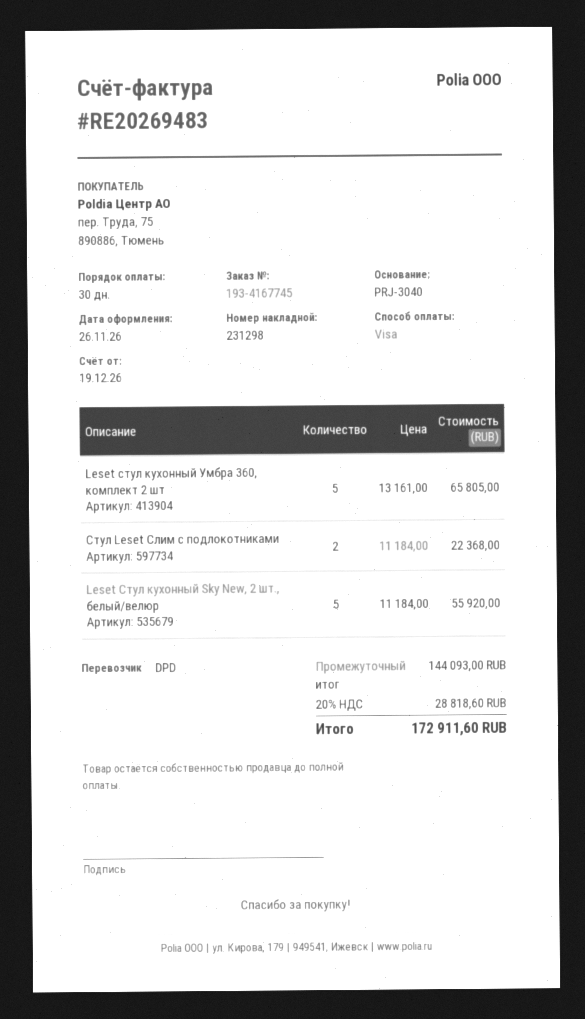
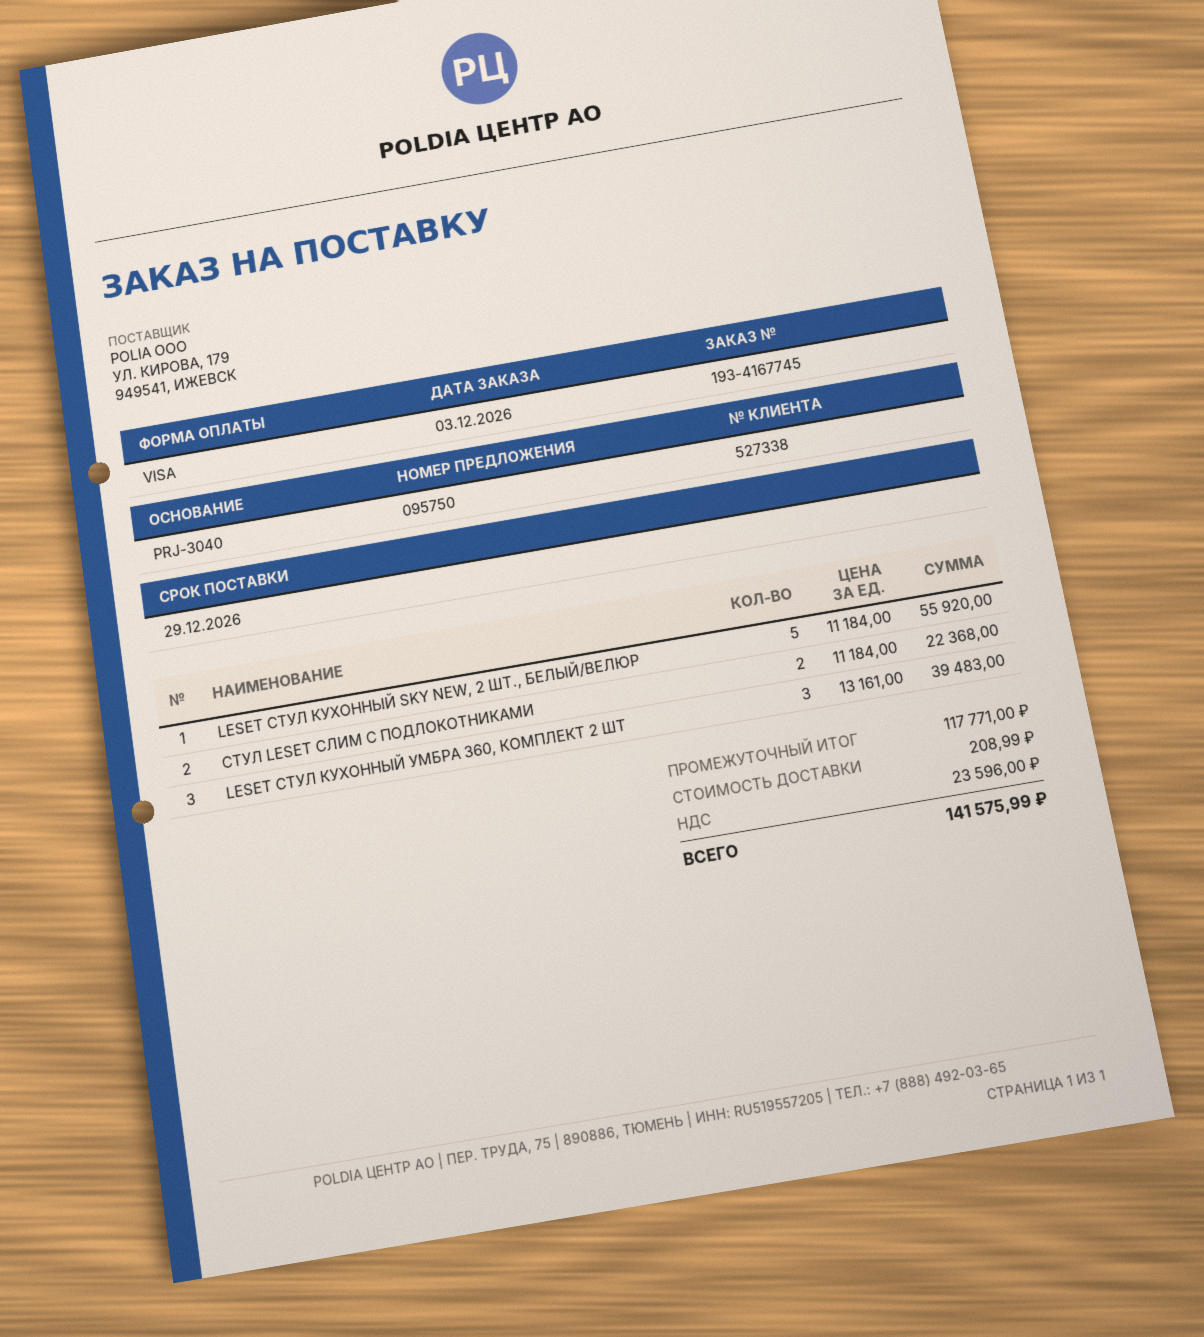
order date: 2026-11-26 -> 2026-12-03
Leset стул кухонный Умбра 360, комплект 2 шт: 5 x 13161.00 = 65805.00 -> 3 x 13161.00 = 39483.00
subtotal: 144093.00 -> 117771.00
shipping: none -> 208.99
tax: 28818.60 -> 23596.00
total: 172911.60 -> 141575.99

